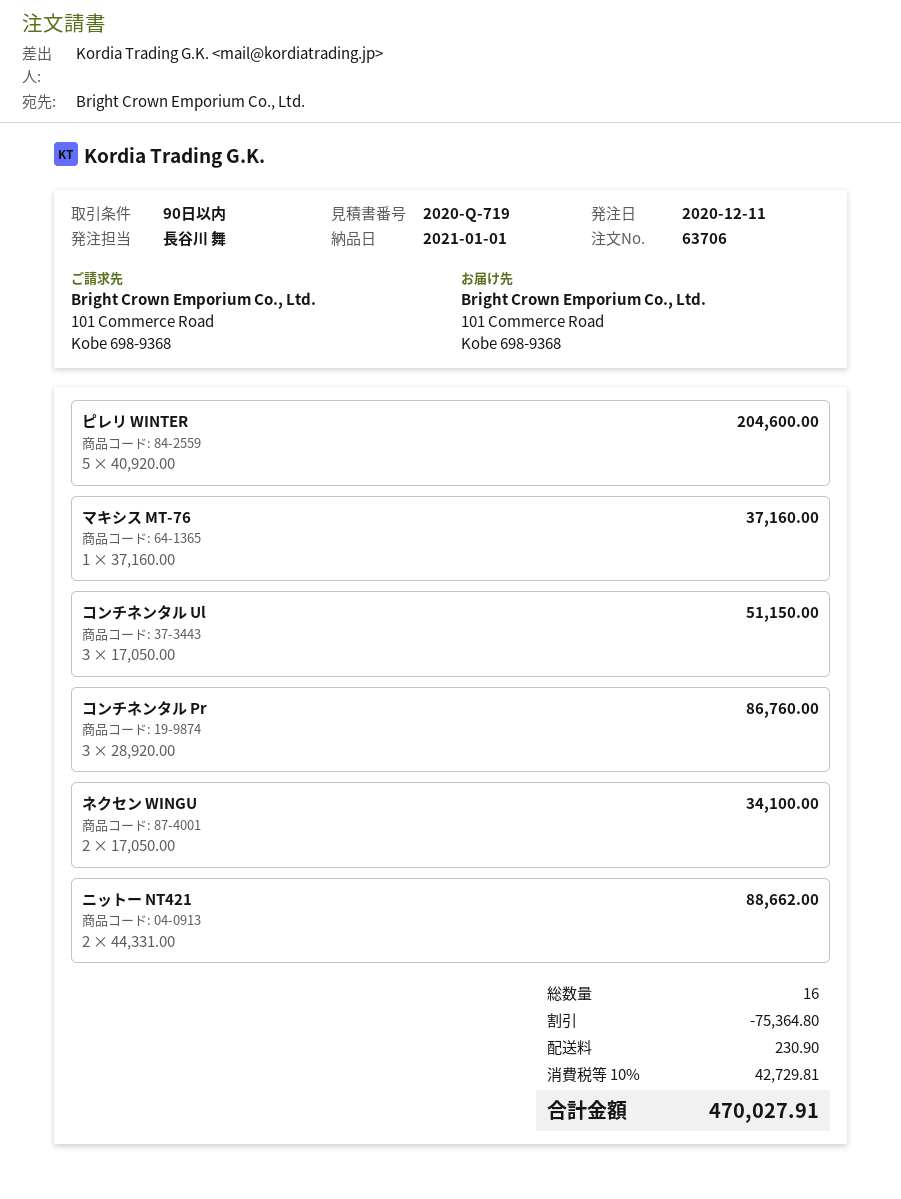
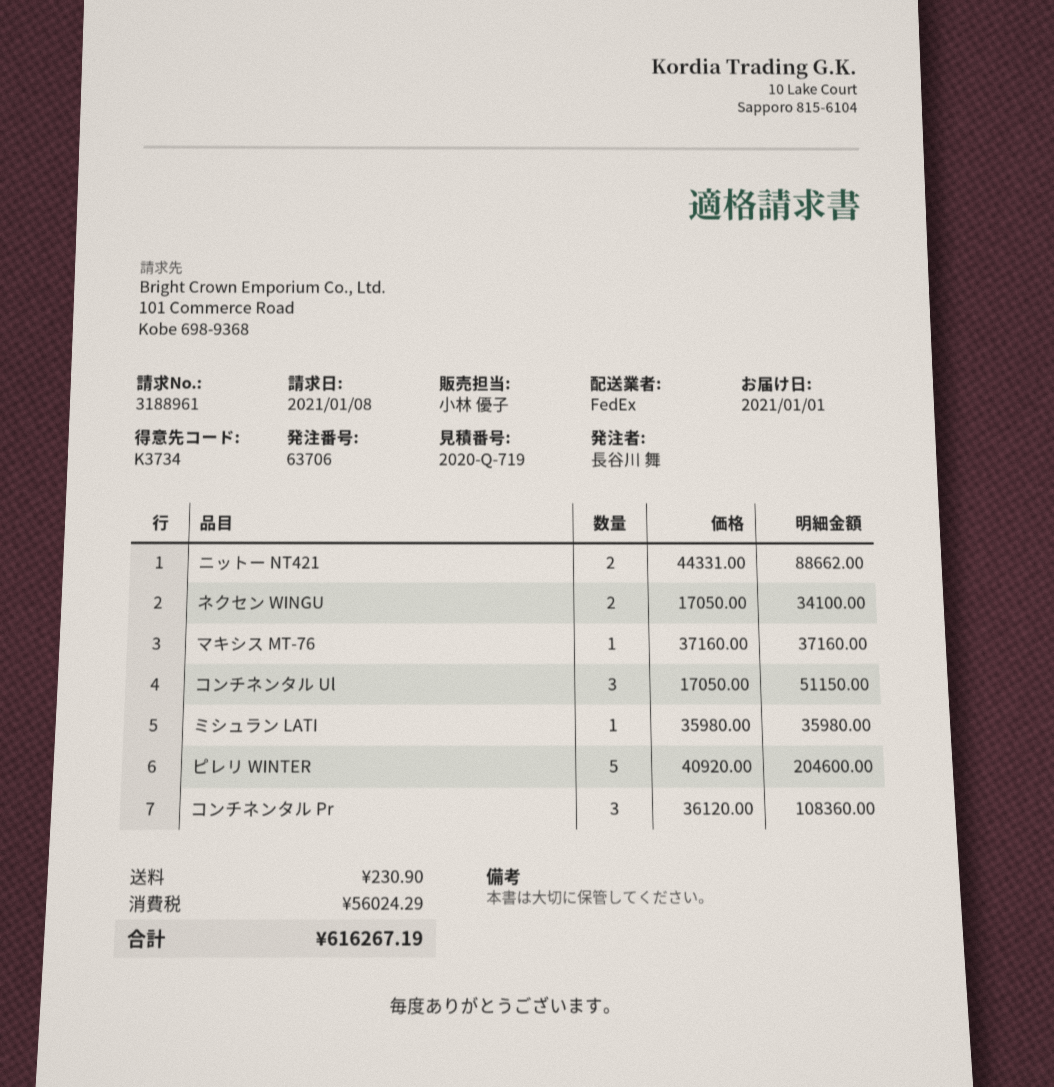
コンチネンタル Pr: 3 x 28920.00 = 86760.00 -> 3 x 36120.00 = 108360.00
ミシュラン LATI: none -> 1 x 35980.00 = 35980.00
discount: 75364.80 -> none
tax: 42729.81 -> 56024.29
total: 470027.91 -> 616267.19

